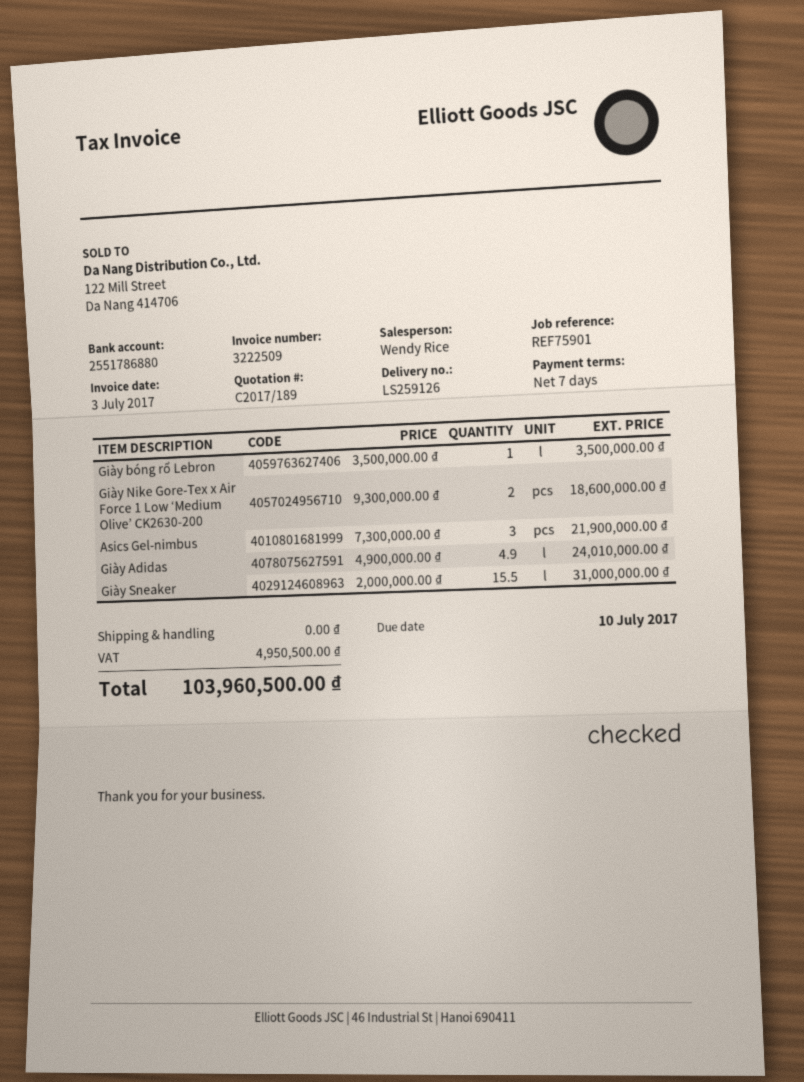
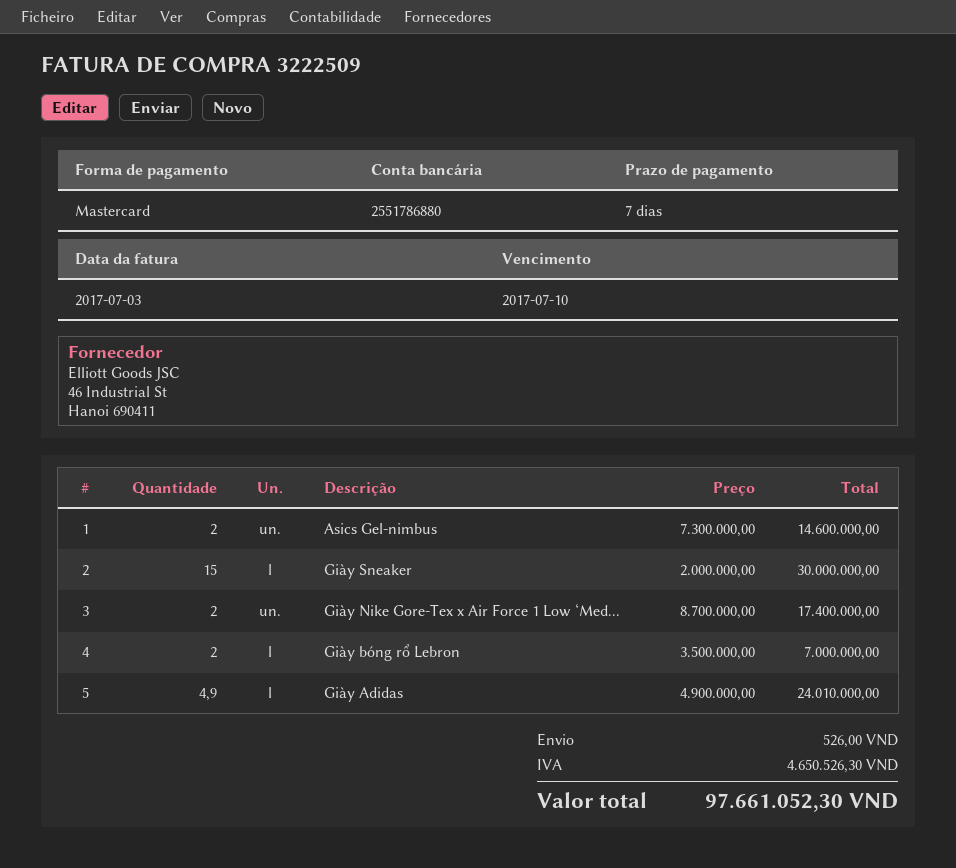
Giày bóng rổ Lebron: 1 x 3500000.00 = 3500000.00 -> 2 x 3500000.00 = 7000000.00
Giày Nike Gore-Tex x Air Force 1 Low ‘Medium Olive’ CK2630-200: 2 x 9300000.00 = 18600000.00 -> 2 x 8700000.00 = 17400000.00
Asics Gel-nimbus: 3 x 7300000.00 = 21900000.00 -> 2 x 7300000.00 = 14600000.00
Giày Sneaker: 15.5 x 2000000.00 = 31000000.00 -> 15 x 2000000.00 = 30000000.00
shipping: 0.00 -> 526.00
tax: 4950500.00 -> 4650526.30
total: 103960500.00 -> 97661052.30

